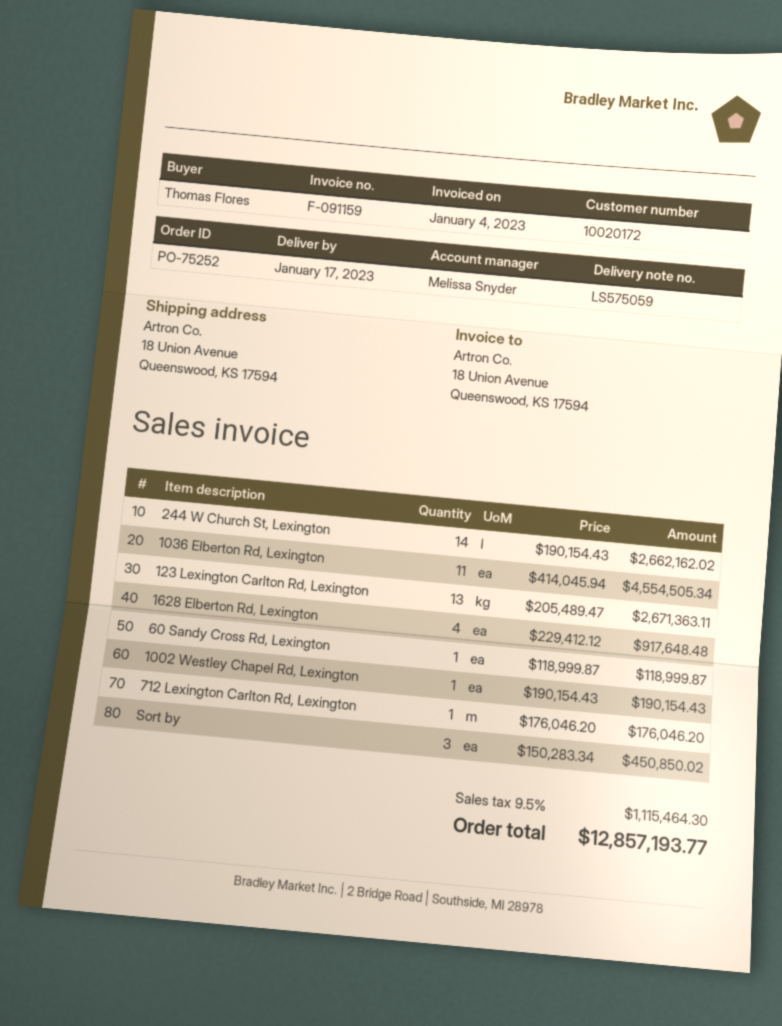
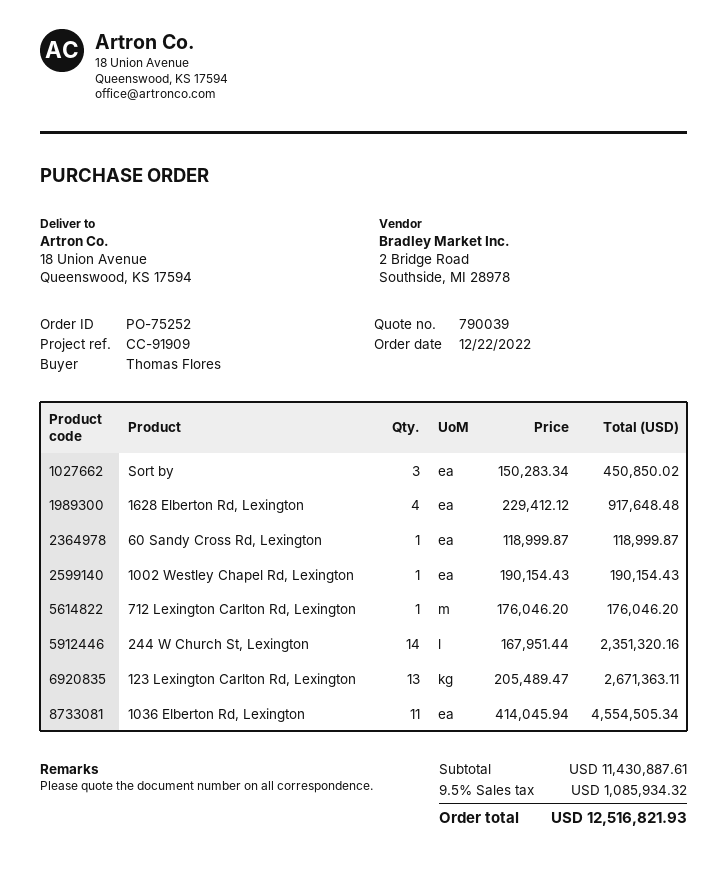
244 W Church St, Lexington: 14 x 190154.43 = 2662162.02 -> 14 x 167951.44 = 2351320.16
tax: 9.5% = 1115464.30 -> 9.5% = 1085934.32
total: 12857193.77 -> 12516821.93

